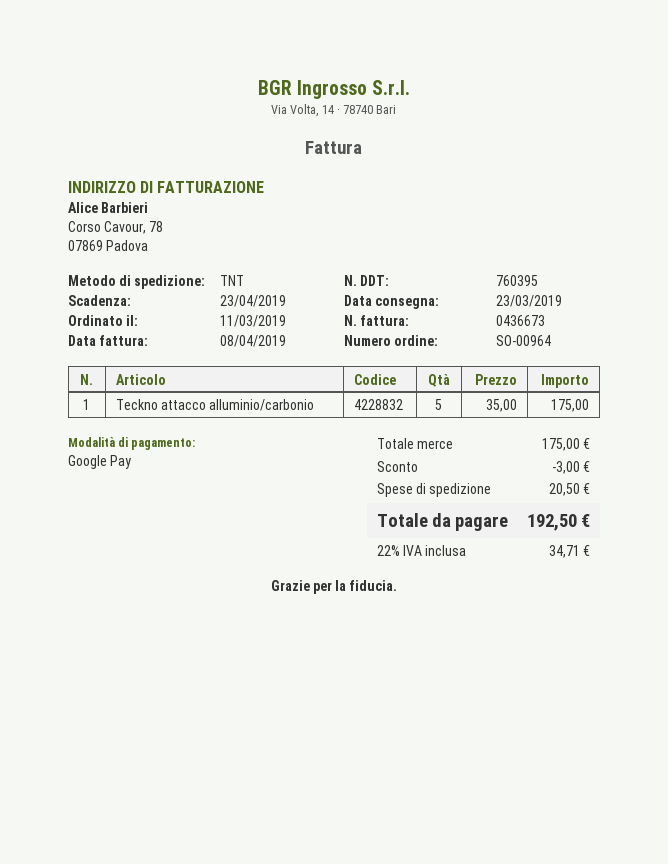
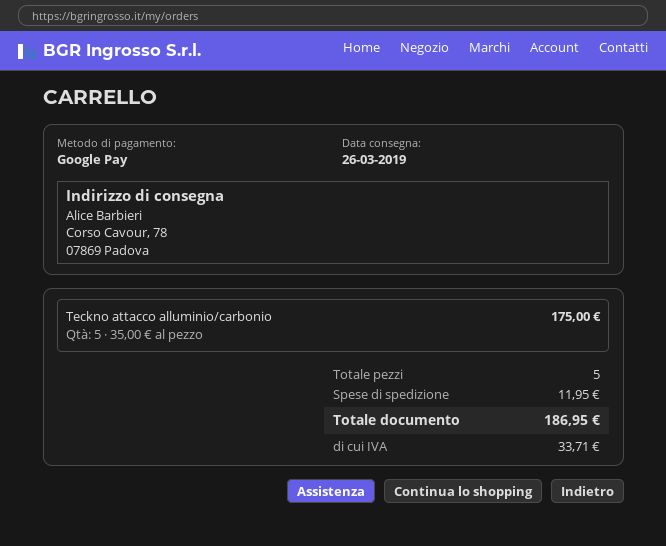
delivery date: 2019-03-23 -> 2019-03-26
discount: 3.00 -> none
shipping: 20.50 -> 11.95
tax: 34.71 -> 33.71
total: 192.50 -> 186.95

